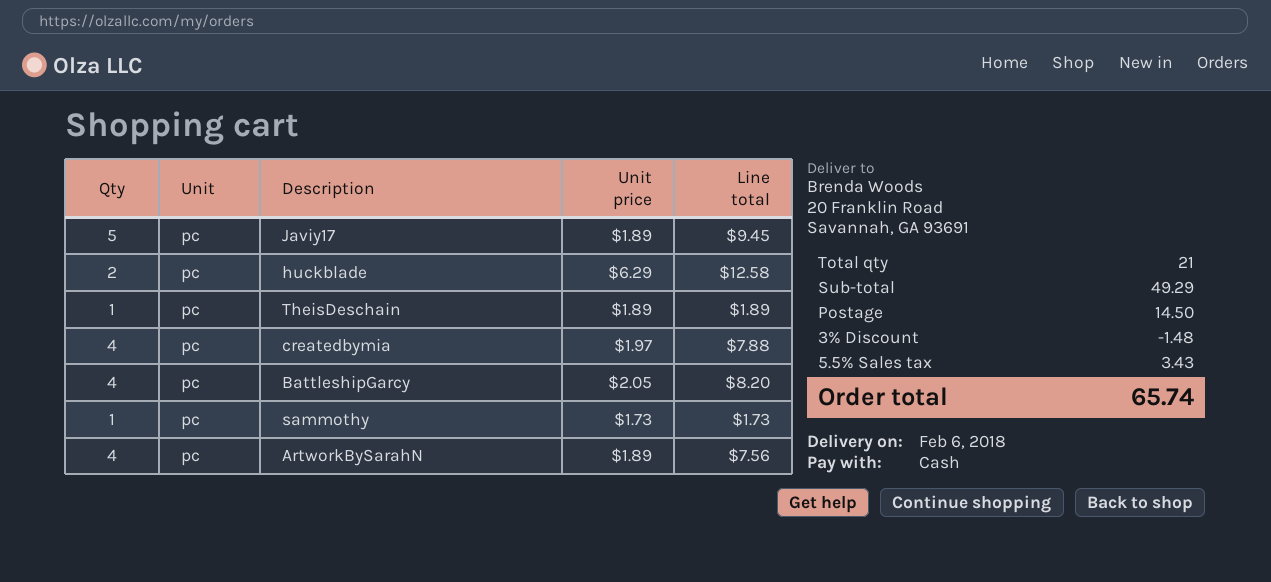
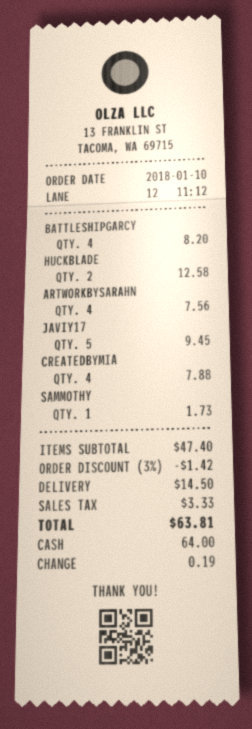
TheisDeschain: 1 for 1.89 -> none
subtotal: 49.29 -> 47.40
discount: 3% = 1.48 -> 3% = 1.42
tax: 3.43 -> 3.33
total: 65.74 -> 63.81

